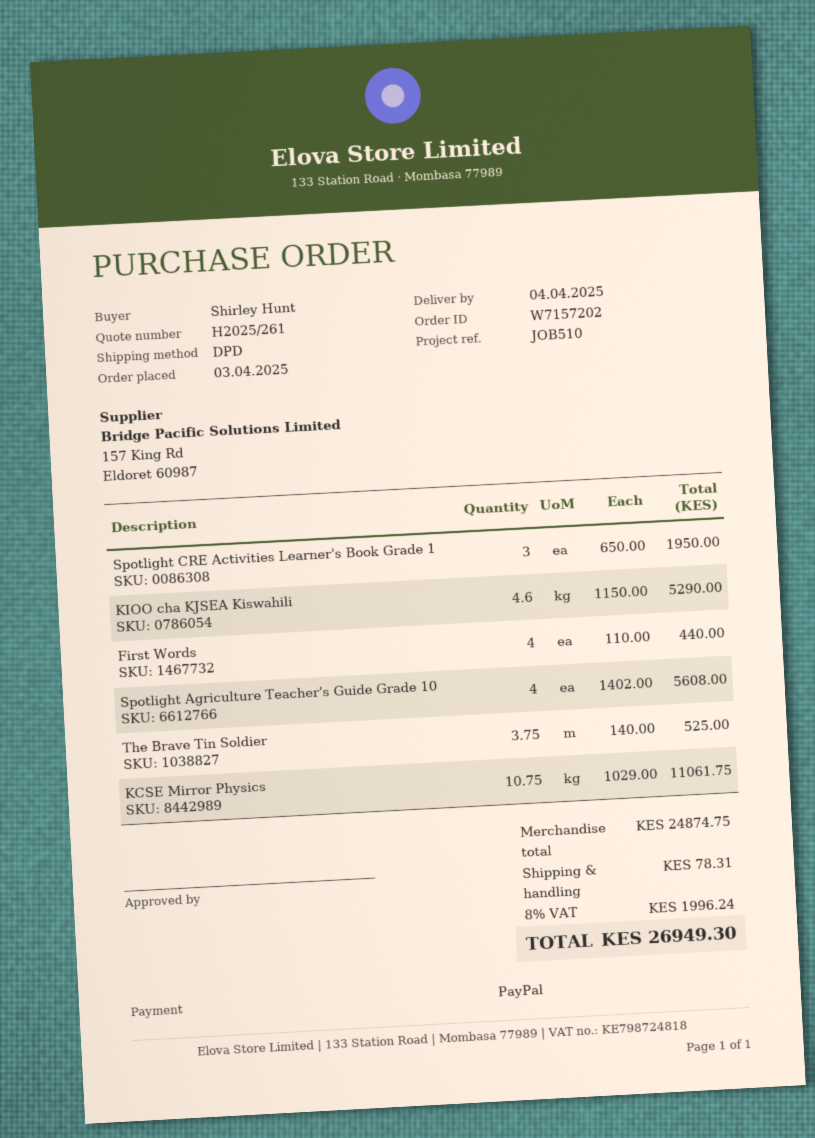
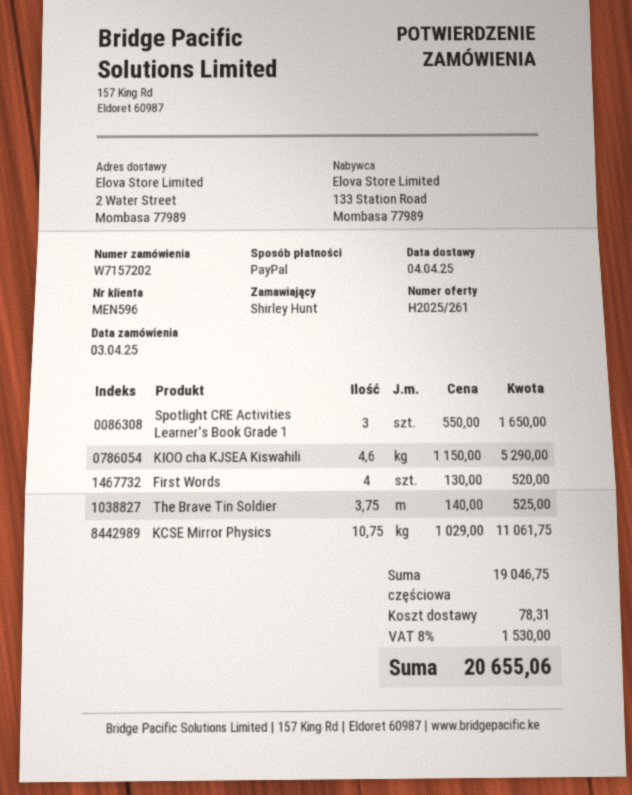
Spotlight CRE Activities Learner's Book Grade 1: 3 x 650.00 = 1950.00 -> 3 x 550.00 = 1650.00
First Words: 4 x 110.00 = 440.00 -> 4 x 130.00 = 520.00
Spotlight Agriculture Teacher's Guide Grade 10: 4 x 1402.00 = 5608.00 -> none
subtotal: 24874.75 -> 19046.75
tax: 8% = 1996.24 -> 8% = 1530.00
total: 26949.30 -> 20655.06

